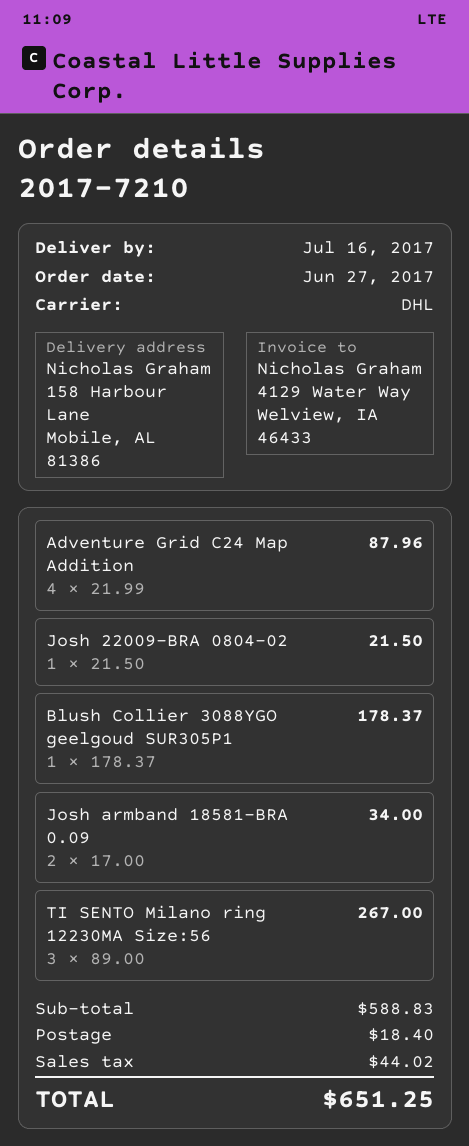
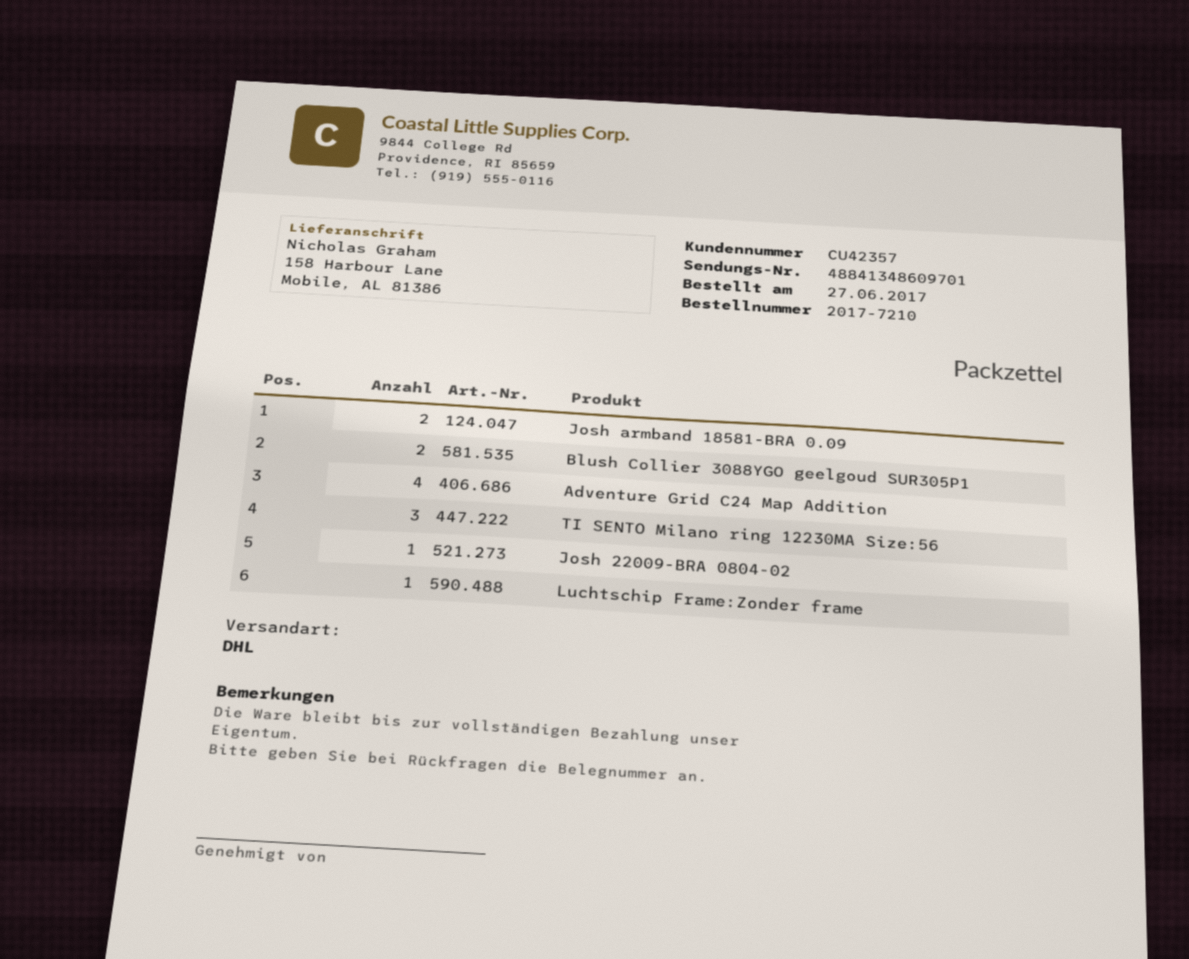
Blush Collier 3088YGO geelgoud SUR305P1: 1 -> 2
Luchtschip Frame:Zonder frame: none -> 1

